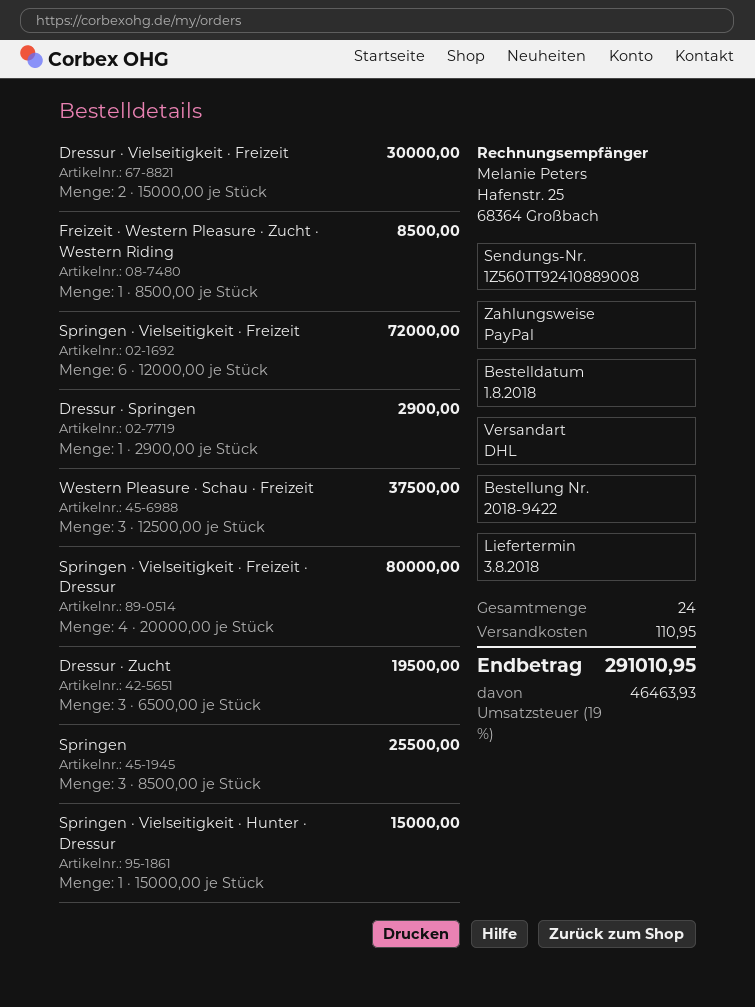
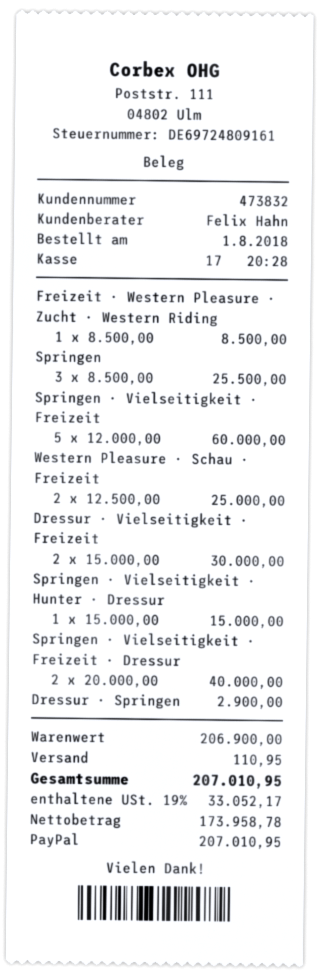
Springen · Vielseitigkeit · Freizeit: 6 x 12000.00 = 72000.00 -> 5 x 12000.00 = 60000.00
Western Pleasure · Schau · Freizeit: 3 x 12500.00 = 37500.00 -> 2 x 12500.00 = 25000.00
Springen · Vielseitigkeit · Freizeit · Dressur: 4 x 20000.00 = 80000.00 -> 2 x 20000.00 = 40000.00
Dressur · Zucht: 3 x 6500.00 = 19500.00 -> none
tax: 19% = 46463.93 -> 19% = 33052.17
total: 291010.95 -> 207010.95

